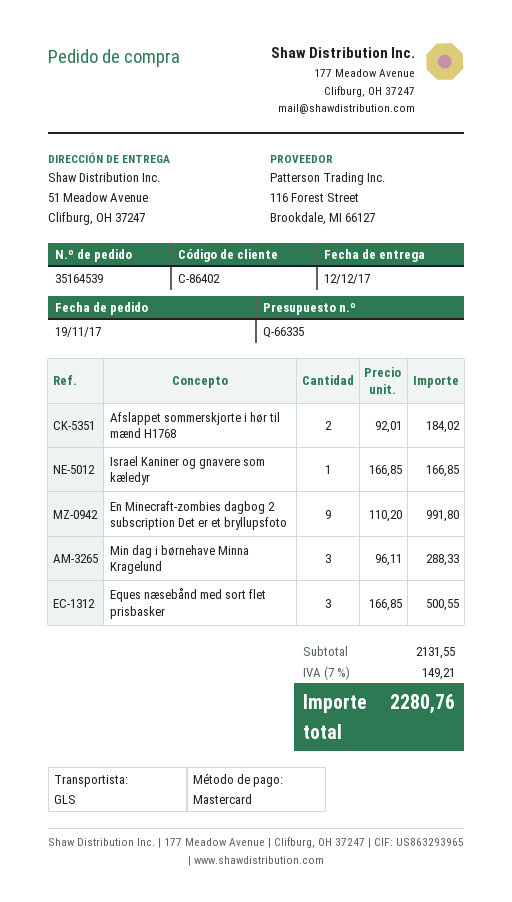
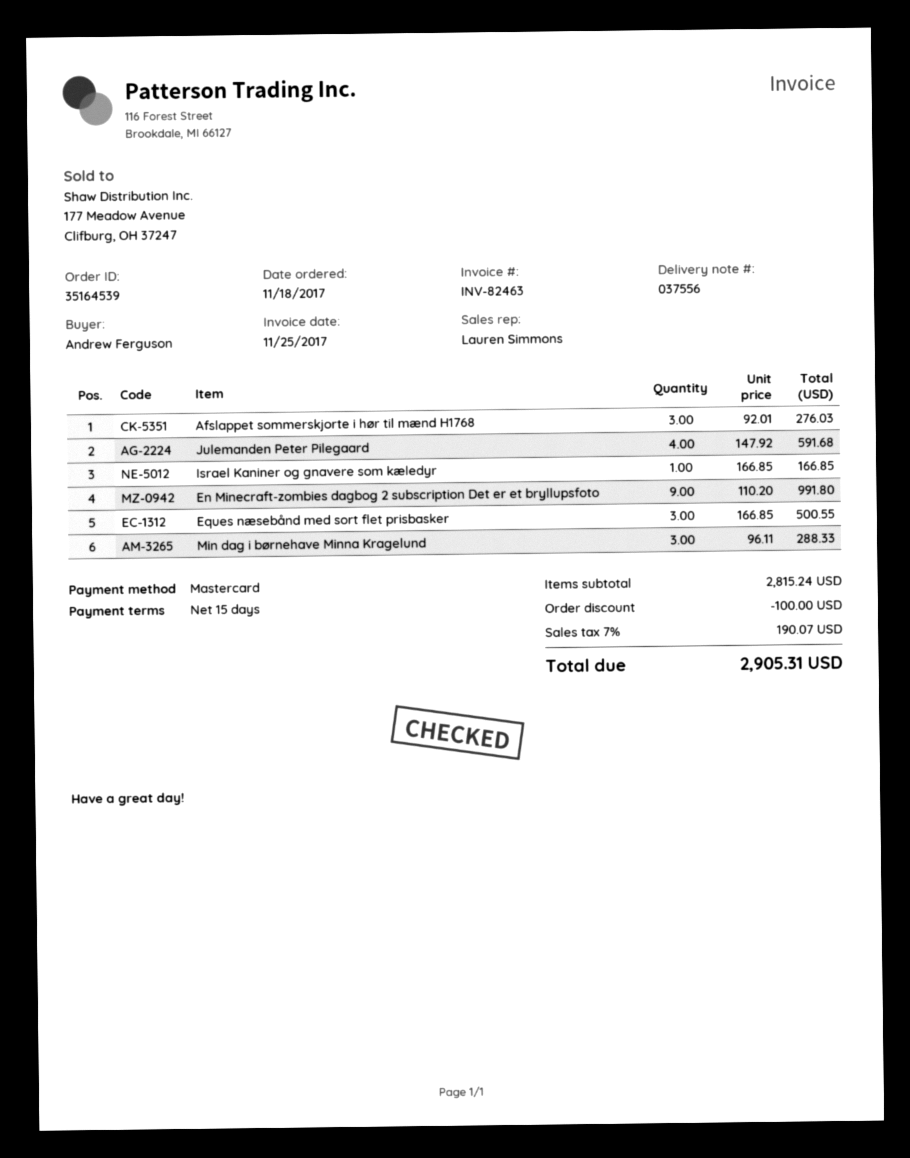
order date: 2017-11-19 -> 2017-11-18
Afslappet sommerskjorte i hør til mænd H1768: 2 x 92.01 = 184.02 -> 3 x 92.01 = 276.03
Julemanden Peter Pilegaard: none -> 4 x 147.92 = 591.68
subtotal: 2131.55 -> 2815.24
discount: none -> 100.00
tax: 7% = 149.21 -> 7% = 190.07
total: 2280.76 -> 2905.31

